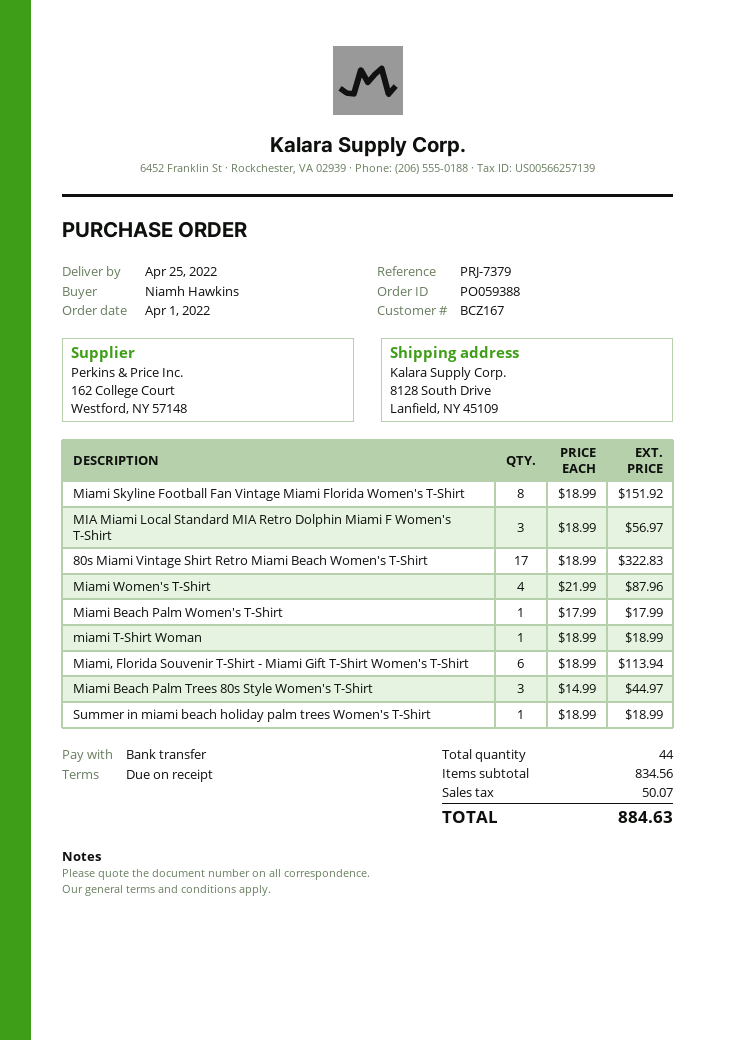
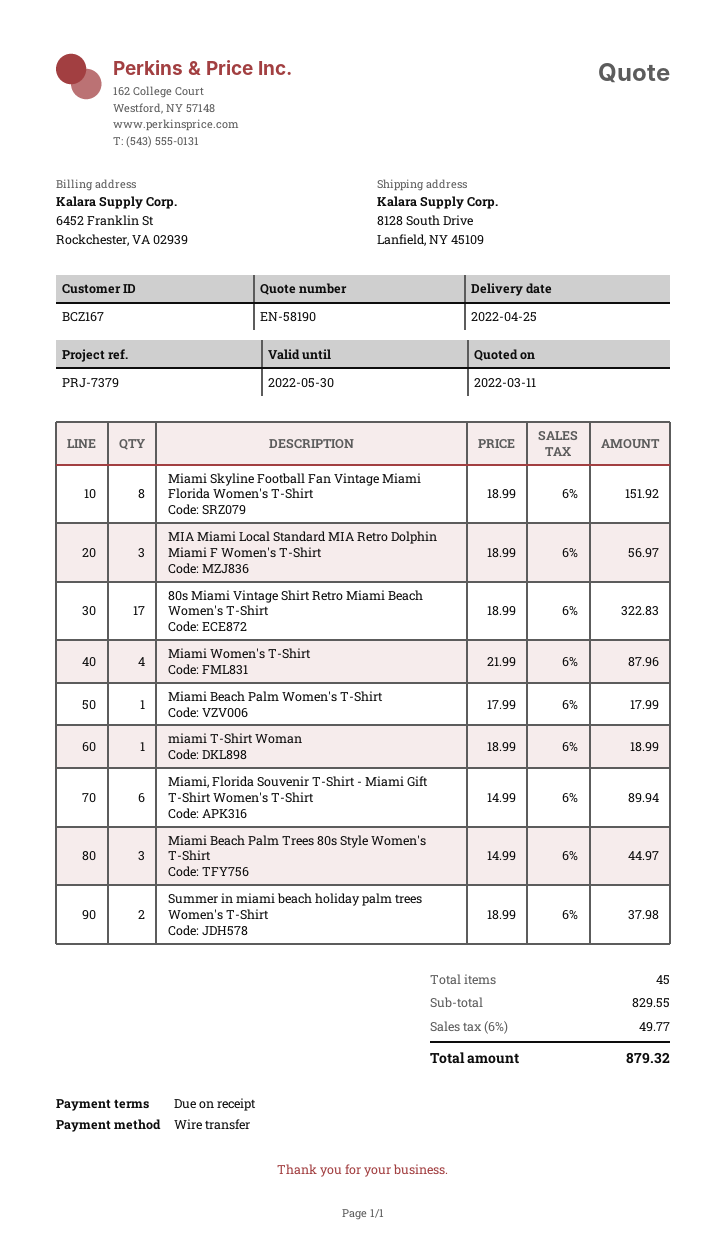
Miami, Florida Souvenir T-Shirt - Miami Gift T-Shirt Women's T-Shirt: 6 x 18.99 = 113.94 -> 6 x 14.99 = 89.94
Summer in miami beach holiday palm trees Women's T-Shirt: 1 x 18.99 = 18.99 -> 2 x 18.99 = 37.98
total quantity: 44 -> 45
subtotal: 834.56 -> 829.55
tax: 50.07 -> 49.77
total: 884.63 -> 879.32

